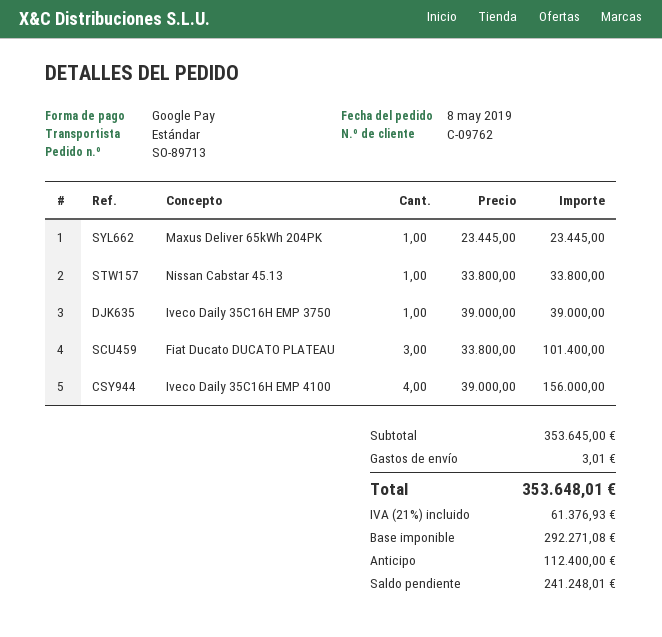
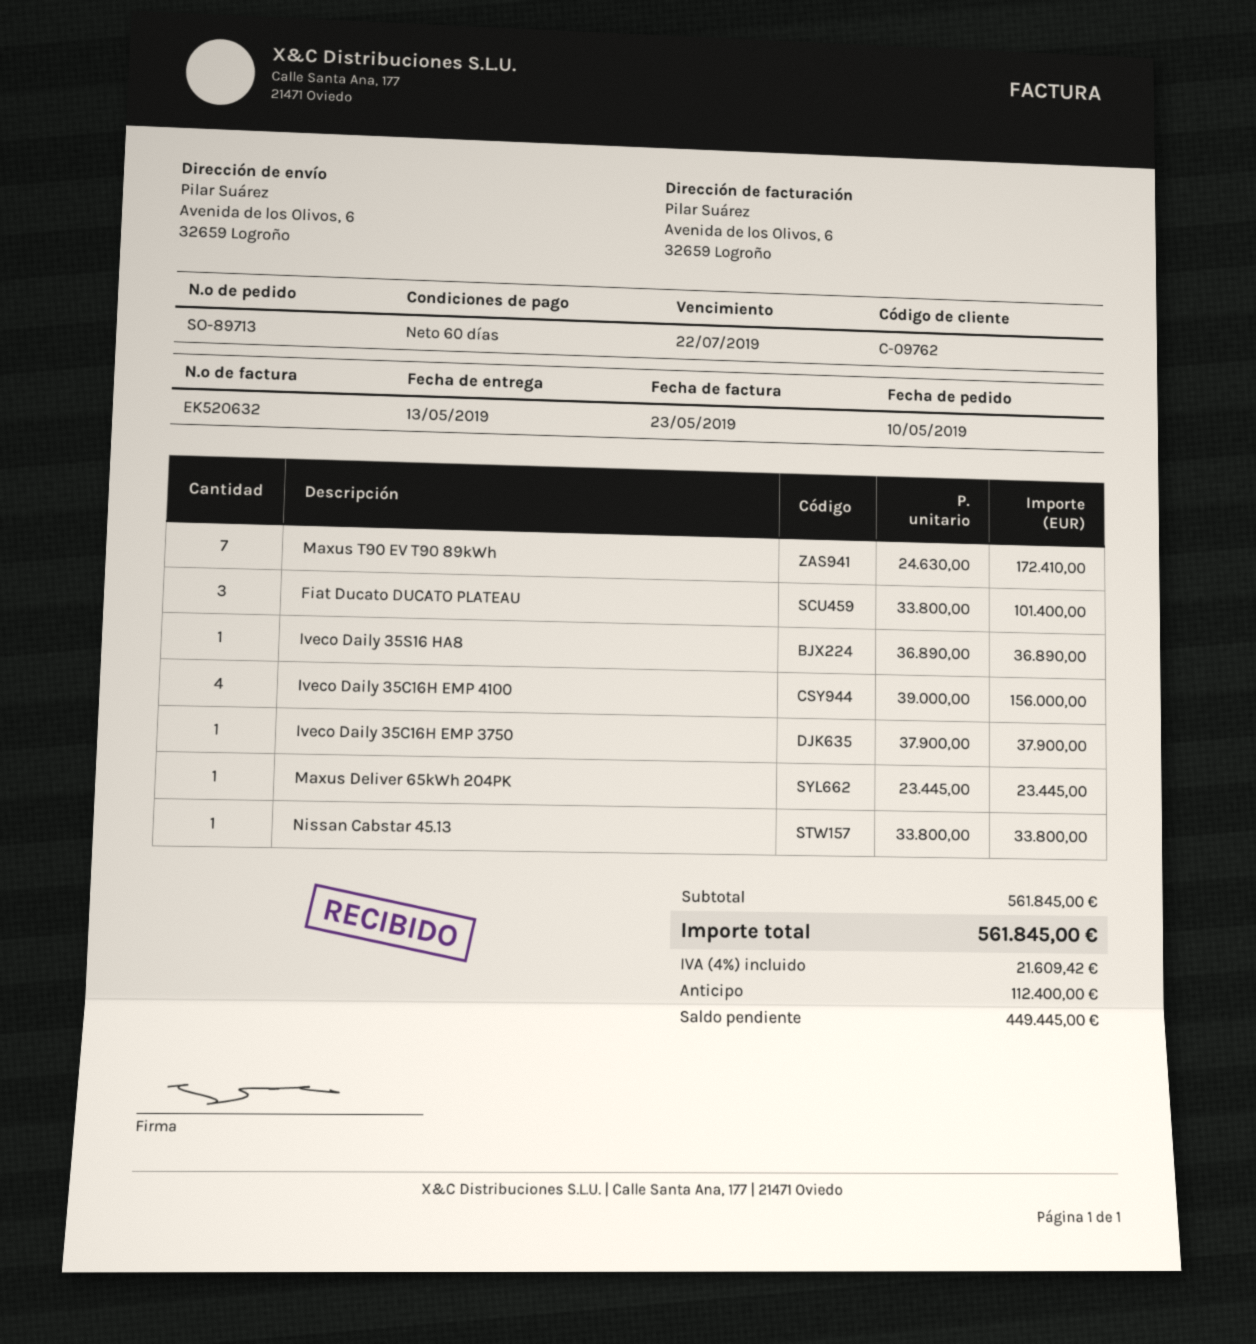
order date: 2019-05-08 -> 2019-05-10
Iveco Daily 35C16H EMP 3750: 1 x 39000.00 = 39000.00 -> 1 x 37900.00 = 37900.00
Maxus T90 EV T90 89kWh: none -> 7 x 24630.00 = 172410.00
Iveco Daily 35S16 HA8: none -> 1 x 36890.00 = 36890.00
subtotal: 353645.00 -> 561845.00
shipping: 3.01 -> none
tax: 21% = 61376.93 -> 4% = 21609.42
total: 353648.01 -> 561845.00
balance: 241248.01 -> 449445.00

